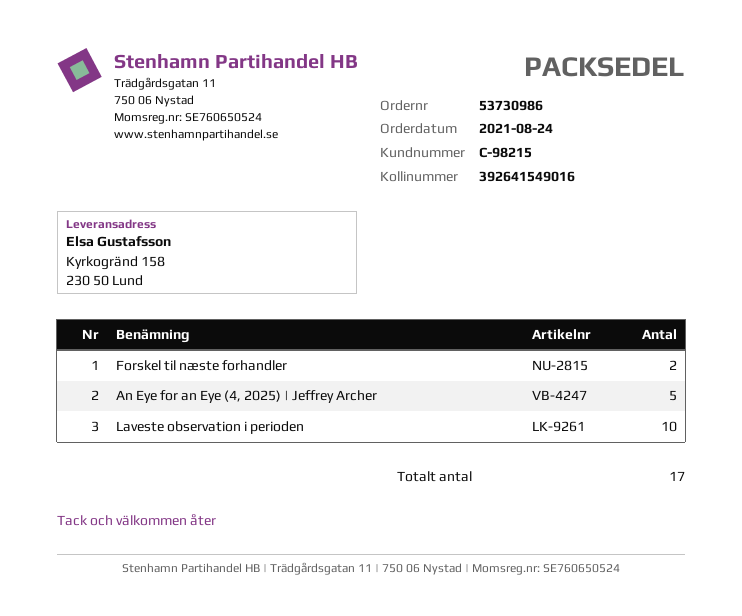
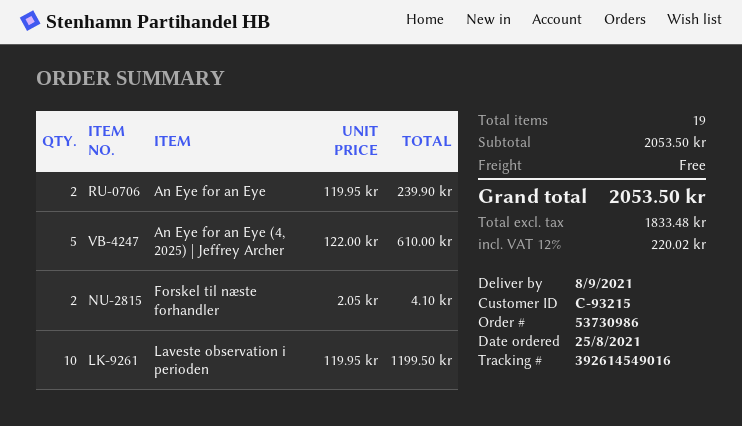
order date: 2021-08-24 -> 2021-08-25
customer number: C-98215 -> C-93215
tracking number: 392641549016 -> 392614549016
An Eye for an Eye: none -> 2
total quantity: 17 -> 19

